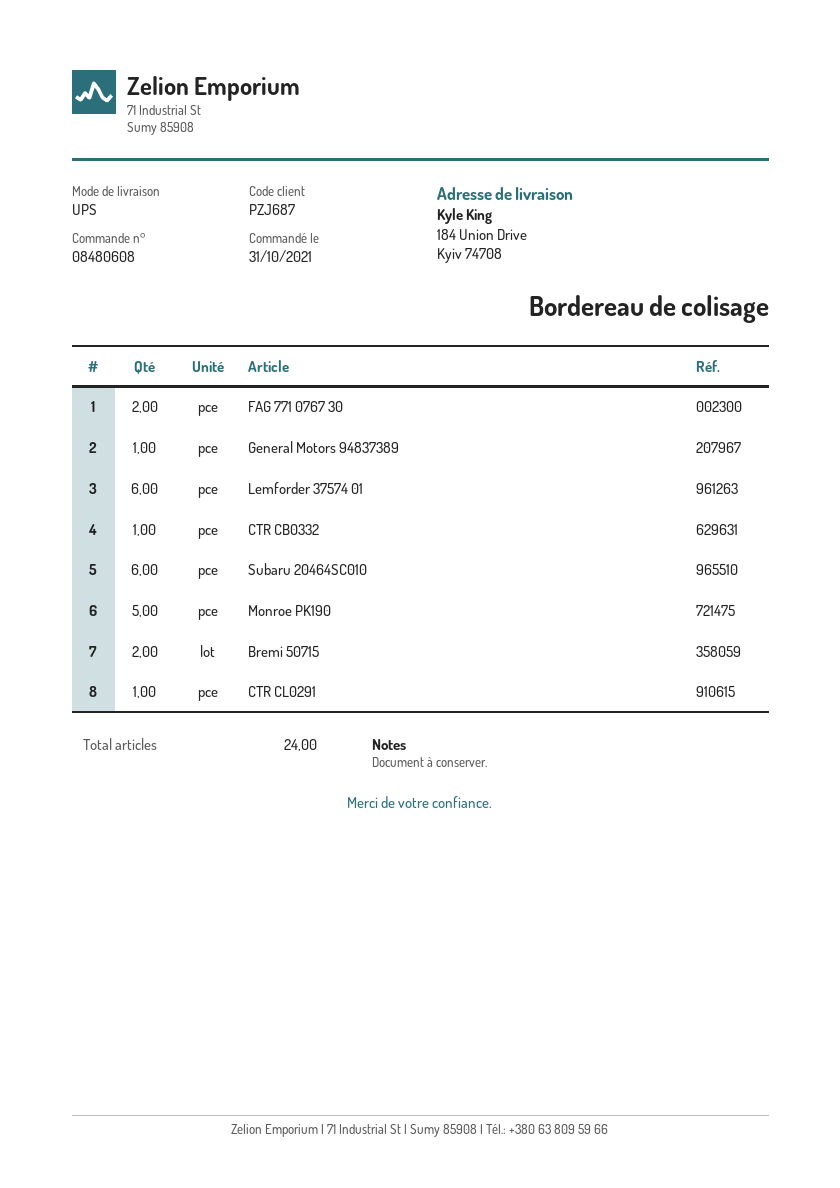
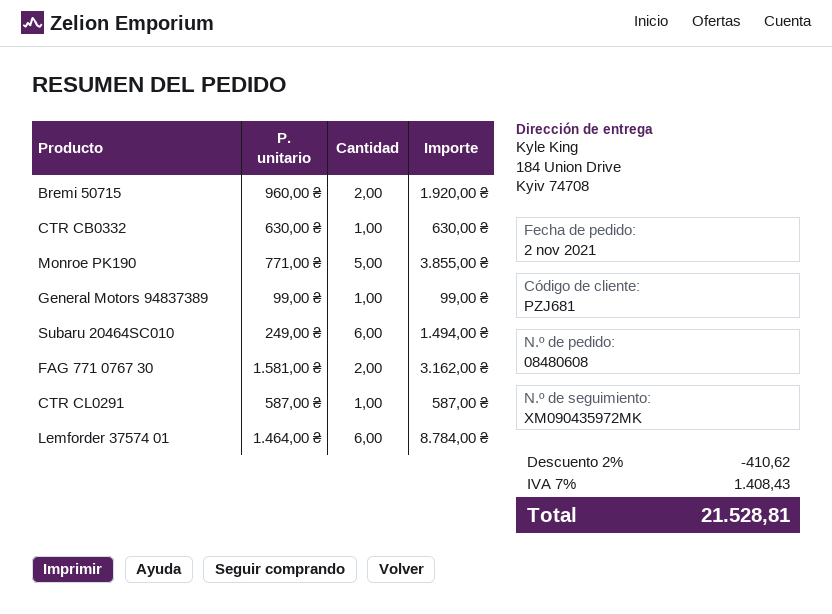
order date: 2021-10-31 -> 2021-11-02
customer number: PZJ687 -> PZJ681

